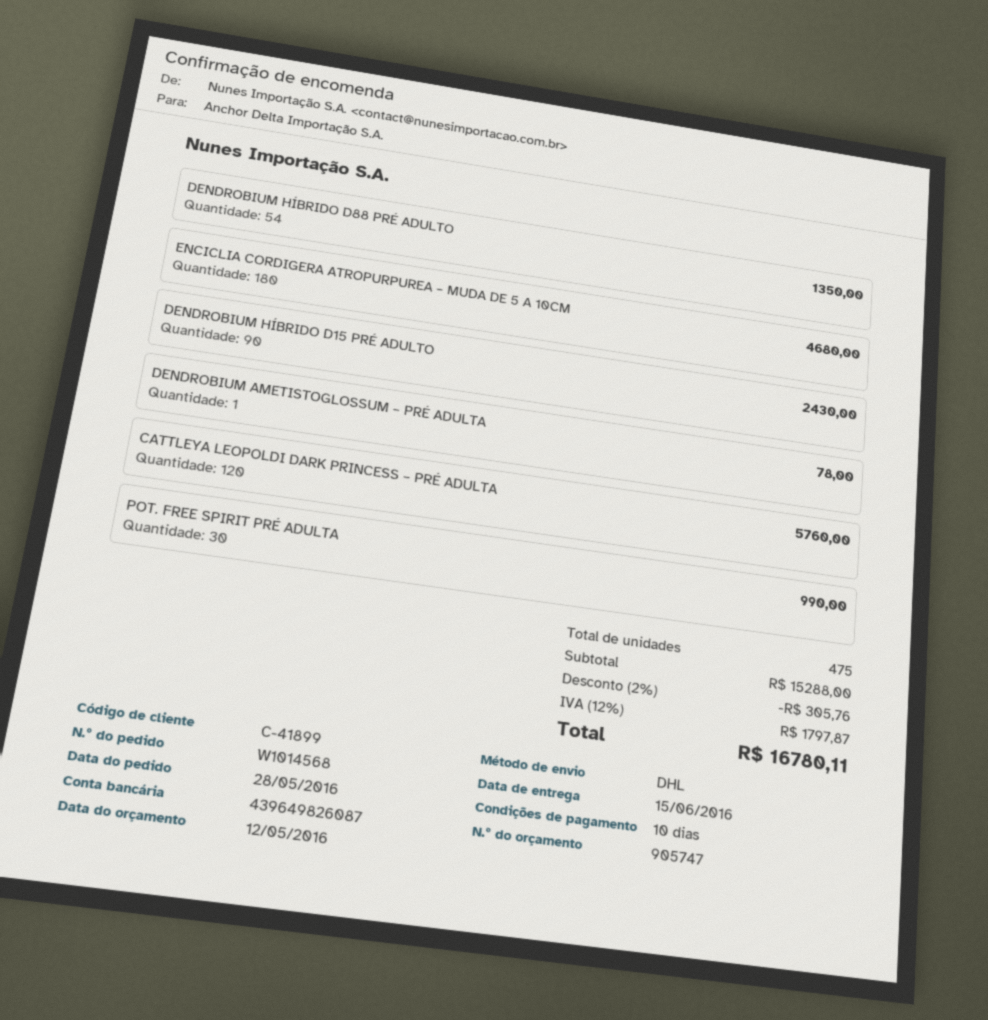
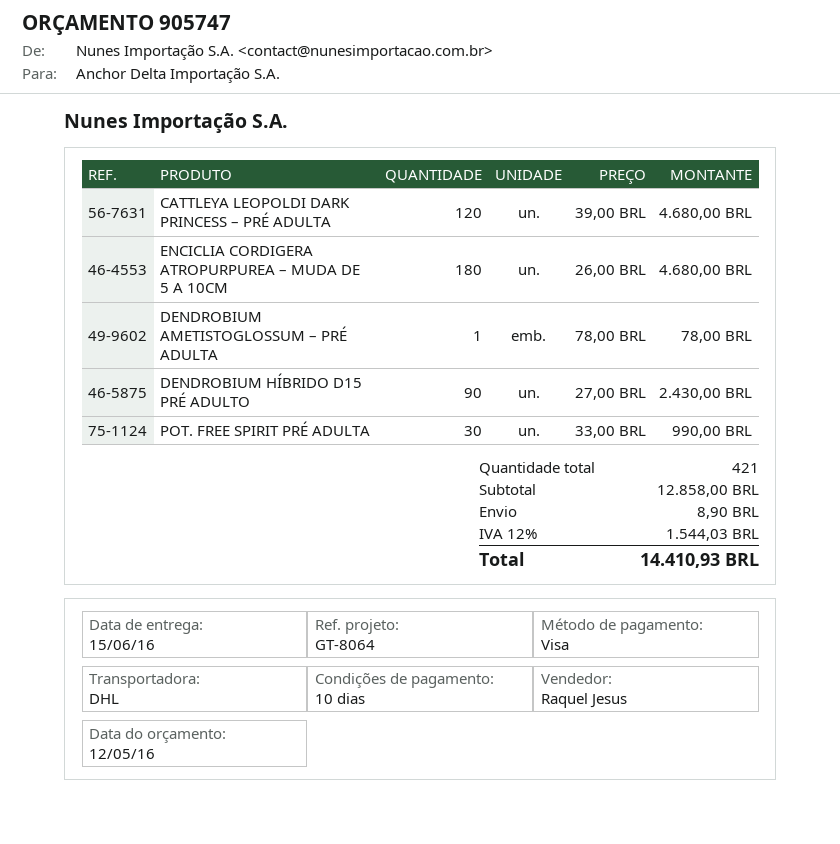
DENDROBIUM HÍBRIDO D88 PRÉ ADULTO: 54 for 1350.00 -> none
CATTLEYA LEOPOLDI DARK PRINCESS – PRÉ ADULTA: 120 for 5760.00 -> 120 for 4680.00
total quantity: 475 -> 421
subtotal: 15288.00 -> 12858.00
discount: 2% = 305.76 -> none
shipping: none -> 8.90
tax: 12% = 1797.87 -> 12% = 1544.03
total: 16780.11 -> 14410.93

